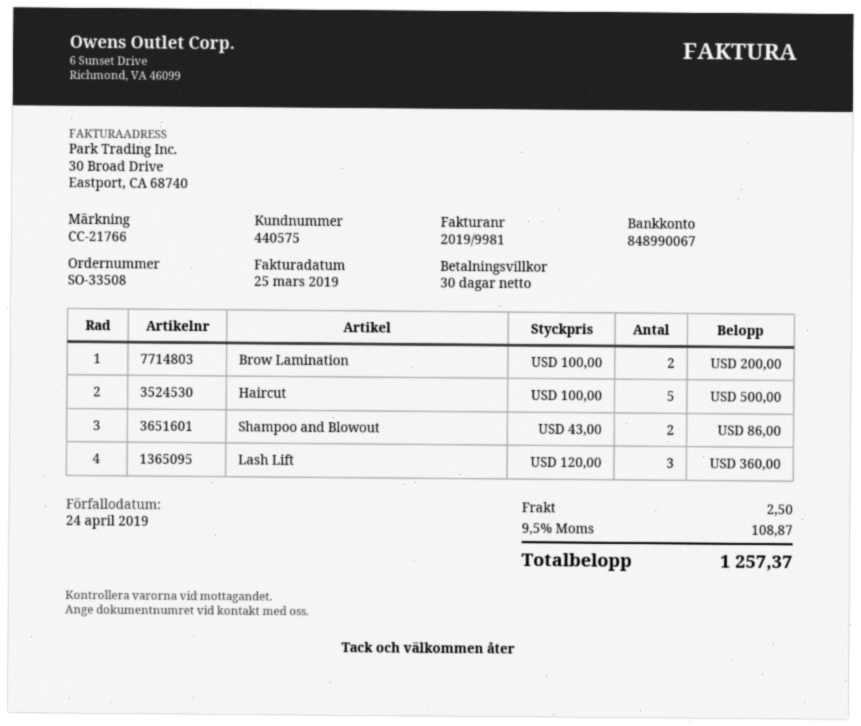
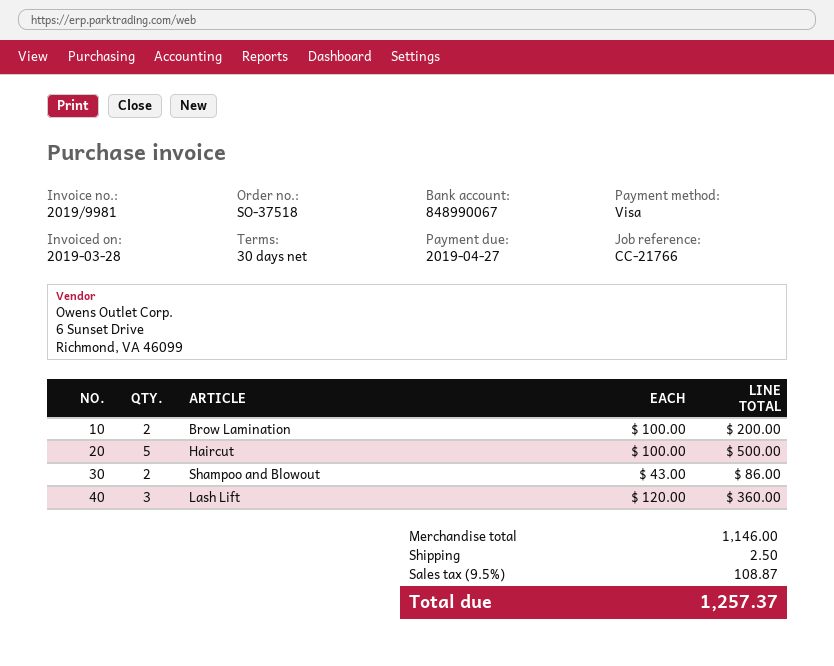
order number: SO-33508 -> SO-37518
invoice date: 2019-03-25 -> 2019-03-28
due date: 2019-04-24 -> 2019-04-27

